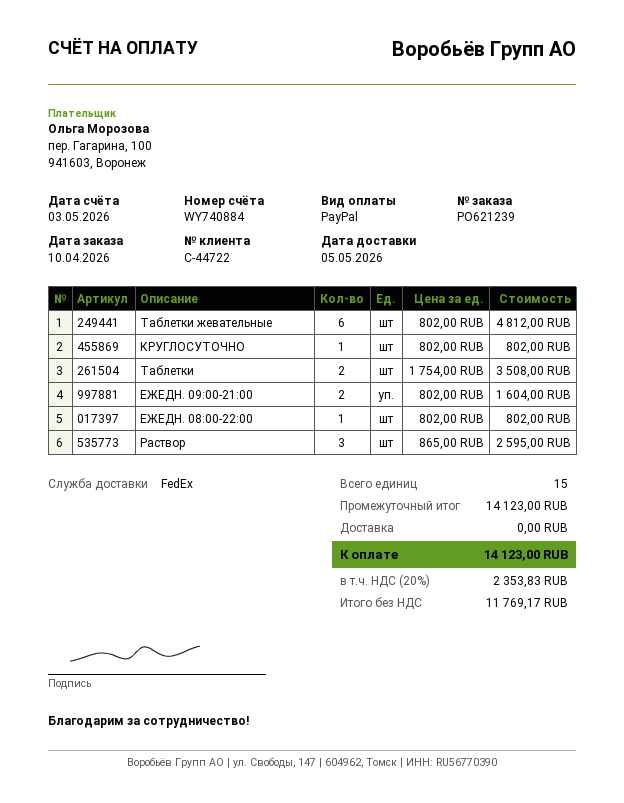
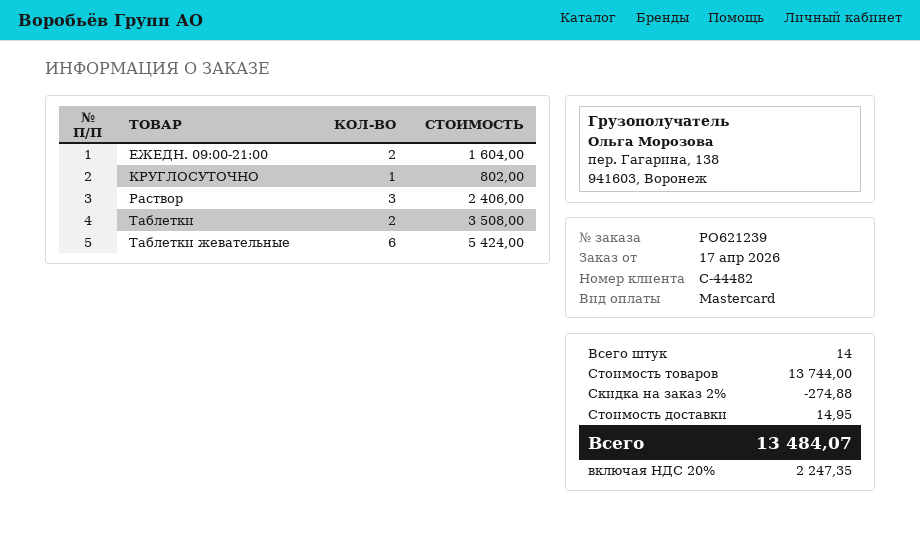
order date: 2026-04-10 -> 2026-04-17
customer number: C-44722 -> C-44482
payment method: PayPal -> Mastercard
Таблетки жевательные: 6 for 4812.00 -> 6 for 5424.00
ЕЖЕДН. 08:00-22:00: 1 for 802.00 -> none
Раствор: 3 for 2595.00 -> 3 for 2406.00
total quantity: 15 -> 14
subtotal: 14123.00 -> 13744.00
discount: none -> 2% = 274.88
shipping: 0.00 -> 14.95
tax: 20% = 2353.83 -> 20% = 2247.35
total: 14123.00 -> 13484.07

